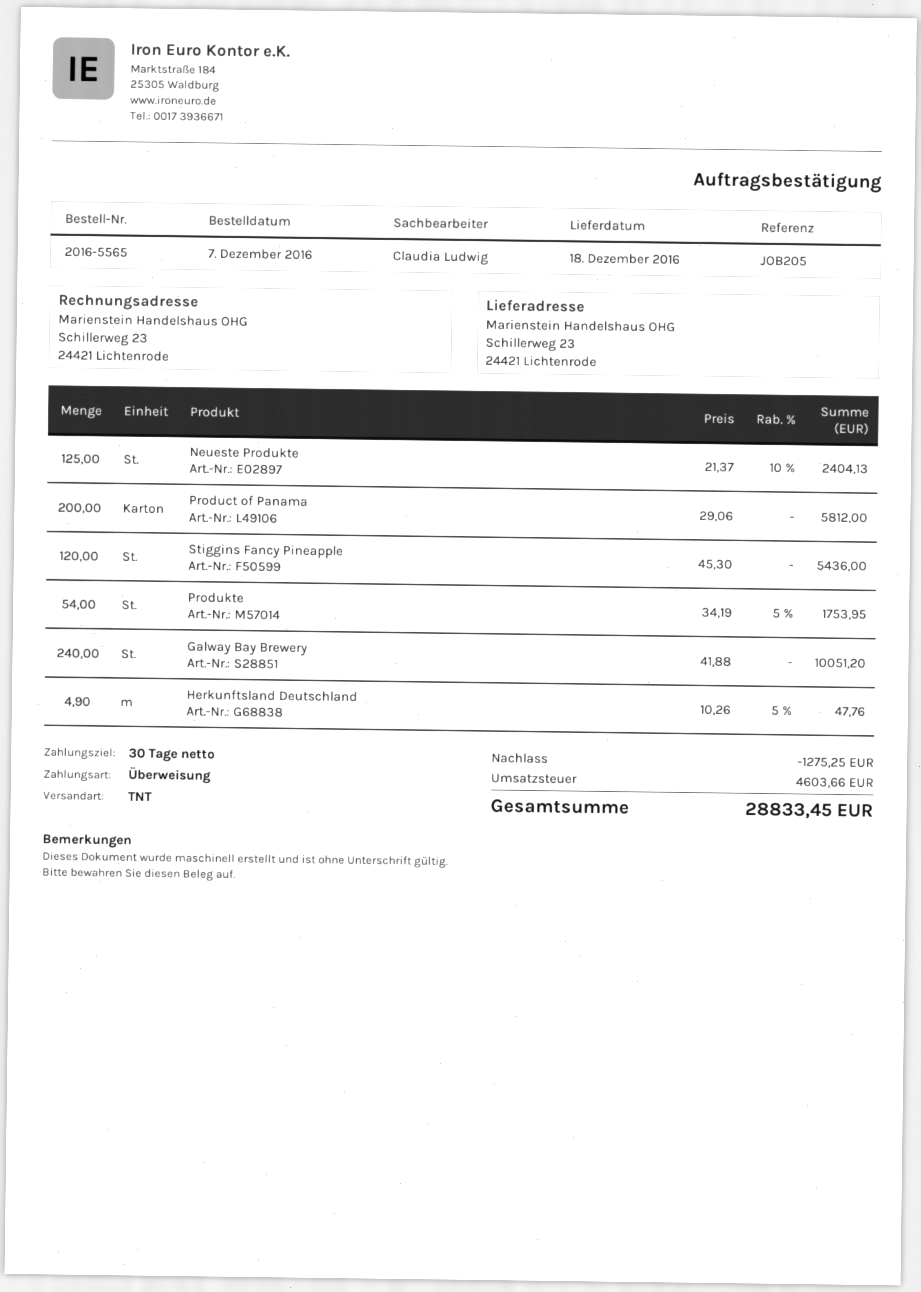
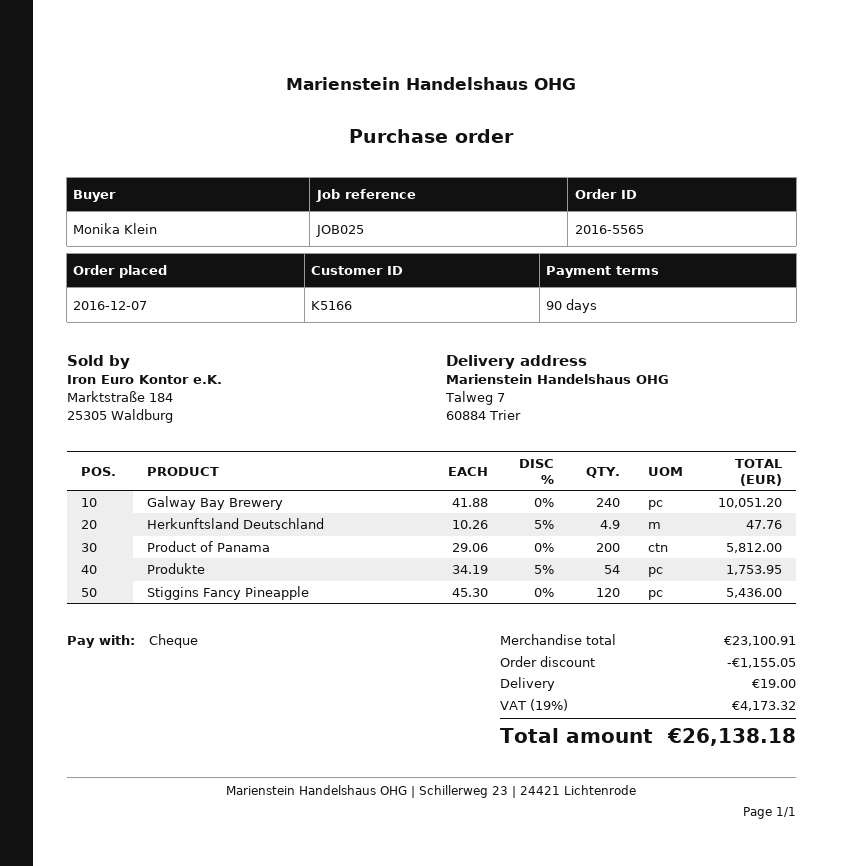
payment terms: 30 days -> 90 days
reference: JOB205 -> JOB025
payment method: bank transfer -> cheque
ship to: Schillerweg 23, 24421 Lichtenrode -> Talweg 7, 60884 Trier
Neueste Produkte: 125 x 21.37 - 10% = 2404.13 -> none
discount: 1275.25 -> 1155.05
shipping: none -> 19.00
tax: 4603.66 -> 4173.32
total: 28833.45 -> 26138.18

